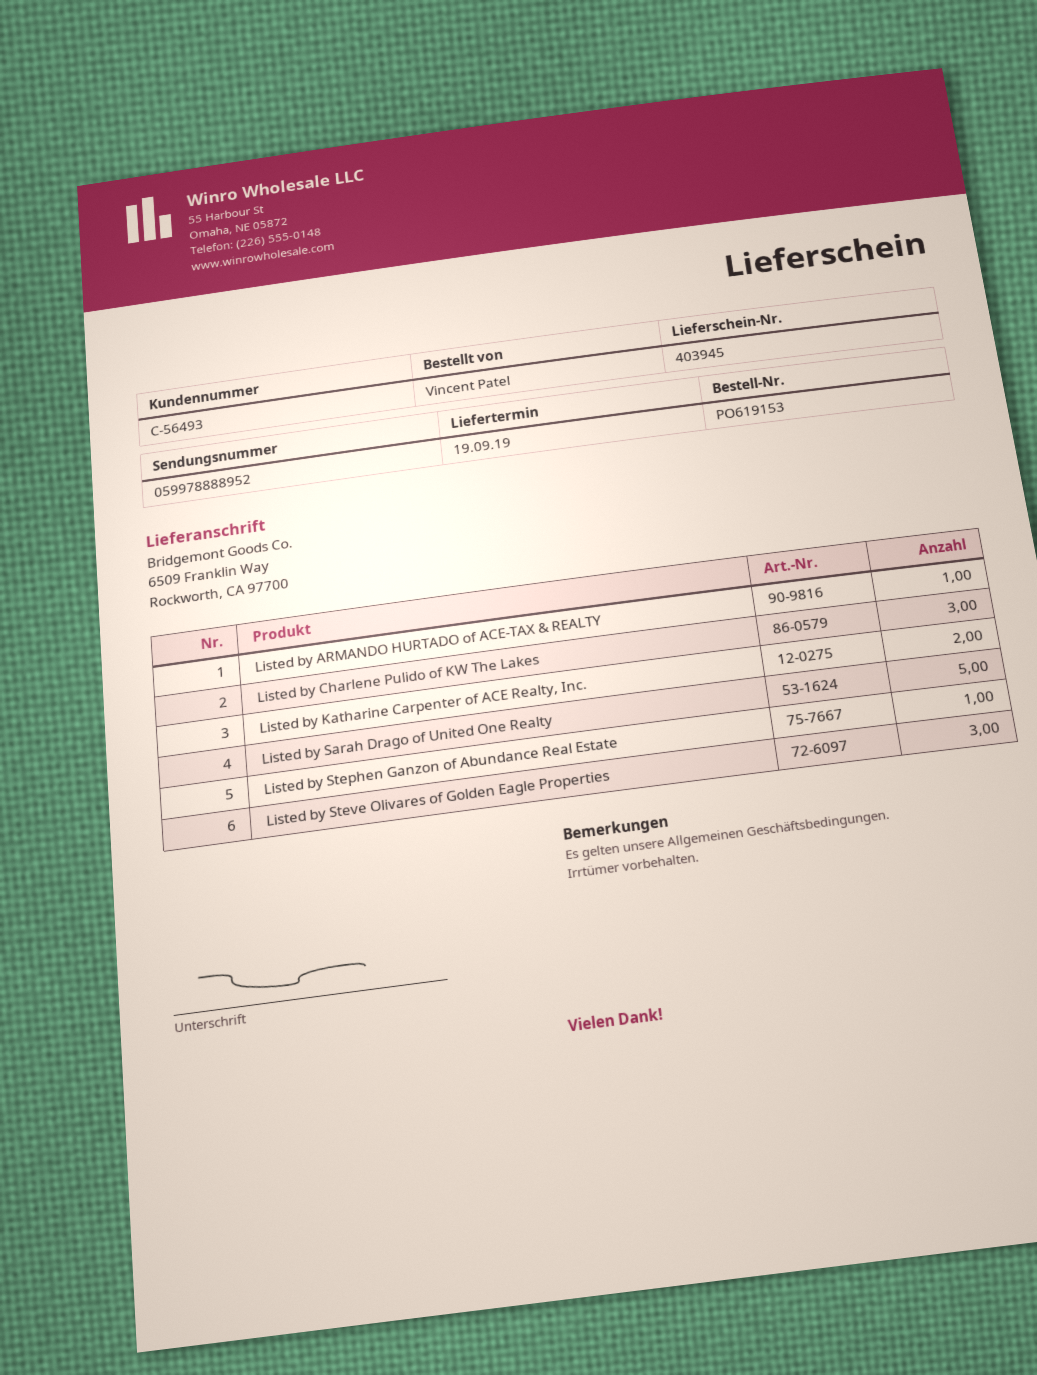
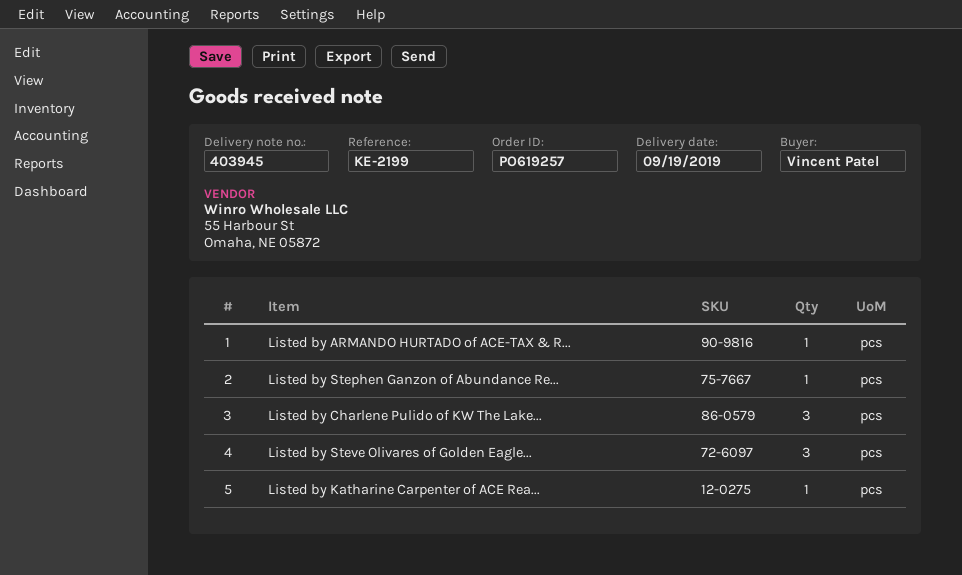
order number: PO619153 -> PO619257
Listed by Katharine Carpenter of ACE Realty, Inc.: 2 -> 1
Listed by Sarah Drago of United One Realty: 5 -> none

